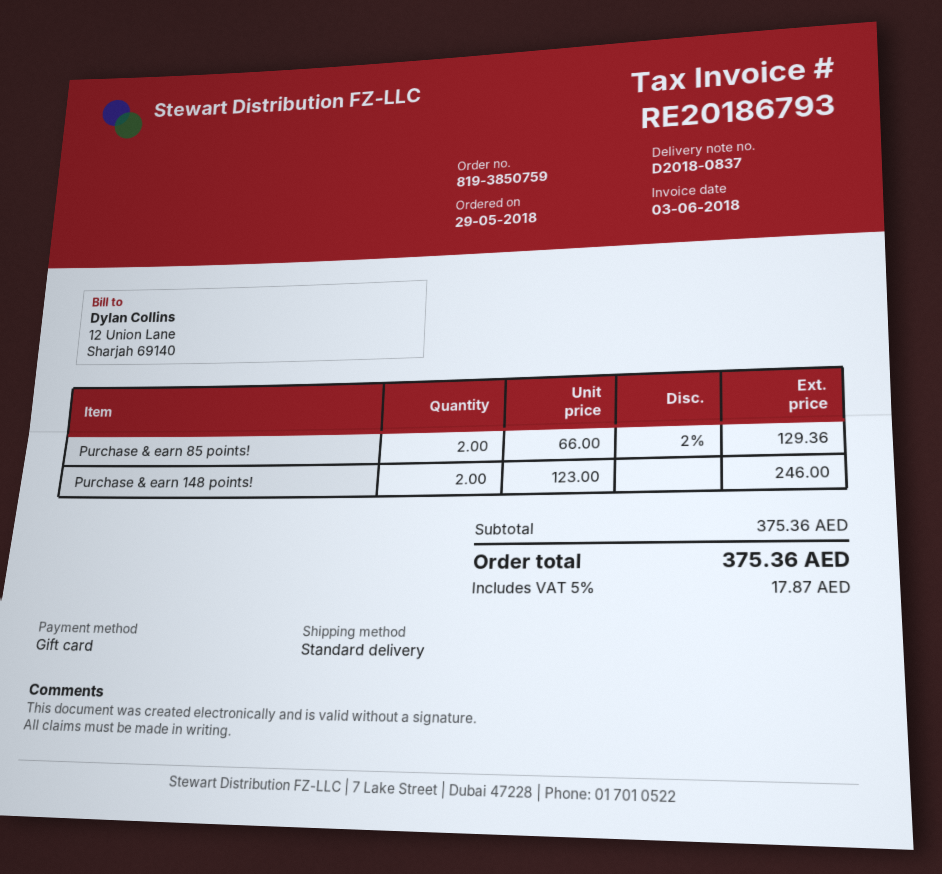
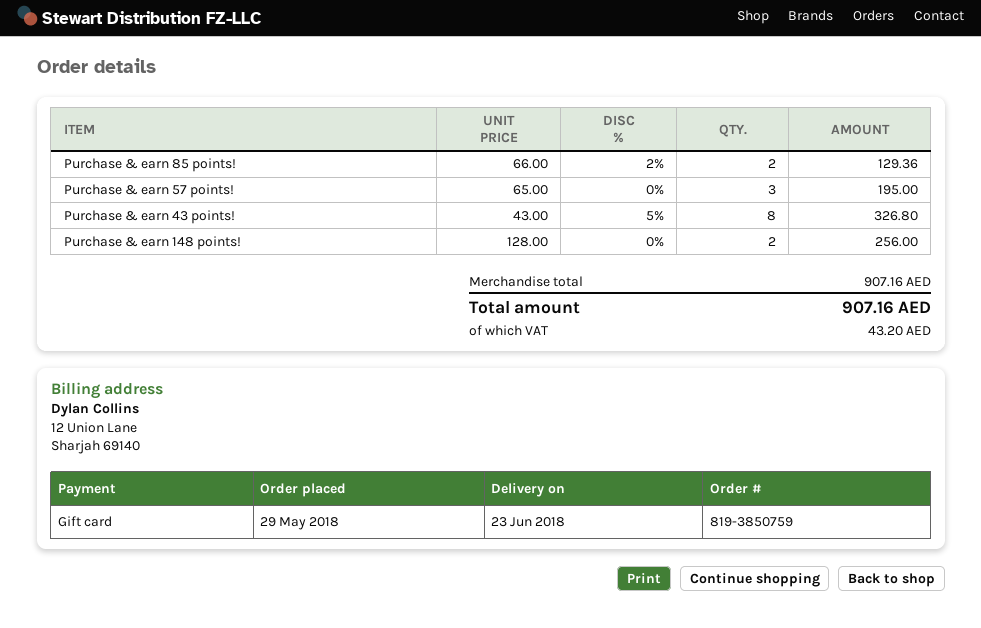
Purchase & earn 148 points!: 2 x 123.00 = 246.00 -> 2 x 128.00 = 256.00
Purchase & earn 57 points!: none -> 3 x 65.00 = 195.00
Purchase & earn 43 points!: none -> 8 x 43.00 - 5% = 326.80
subtotal: 375.36 -> 907.16
tax: 17.87 -> 43.20
total: 375.36 -> 907.16

